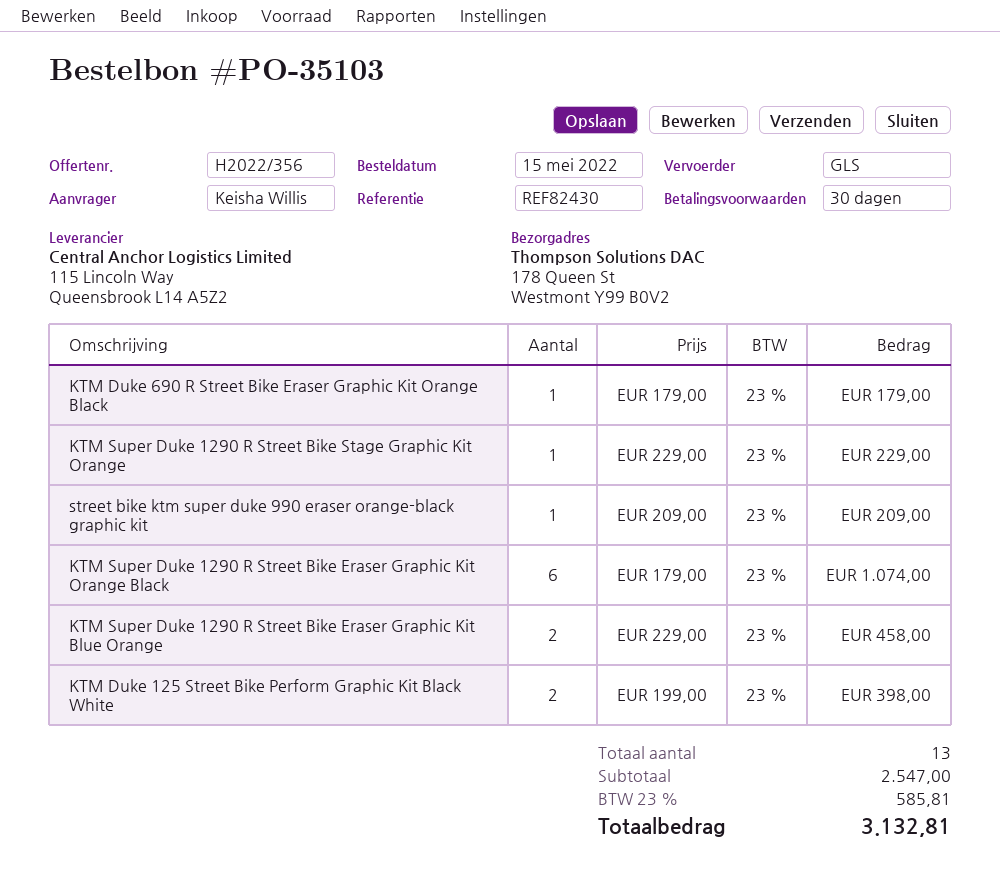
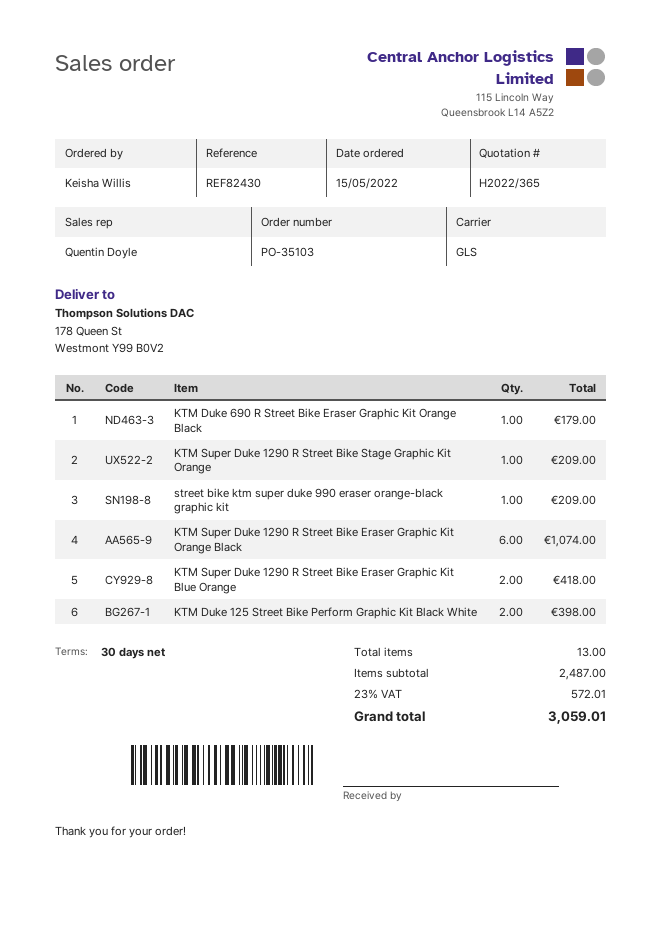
quote number: H2022/356 -> H2022/365
KTM Super Duke 1290 R Street Bike Stage Graphic Kit Orange: 1 for 229.00 -> 1 for 209.00
KTM Super Duke 1290 R Street Bike Eraser Graphic Kit Blue Orange: 2 for 458.00 -> 2 for 418.00
subtotal: 2547.00 -> 2487.00
tax: 23% = 585.81 -> 23% = 572.01
total: 3132.81 -> 3059.01

